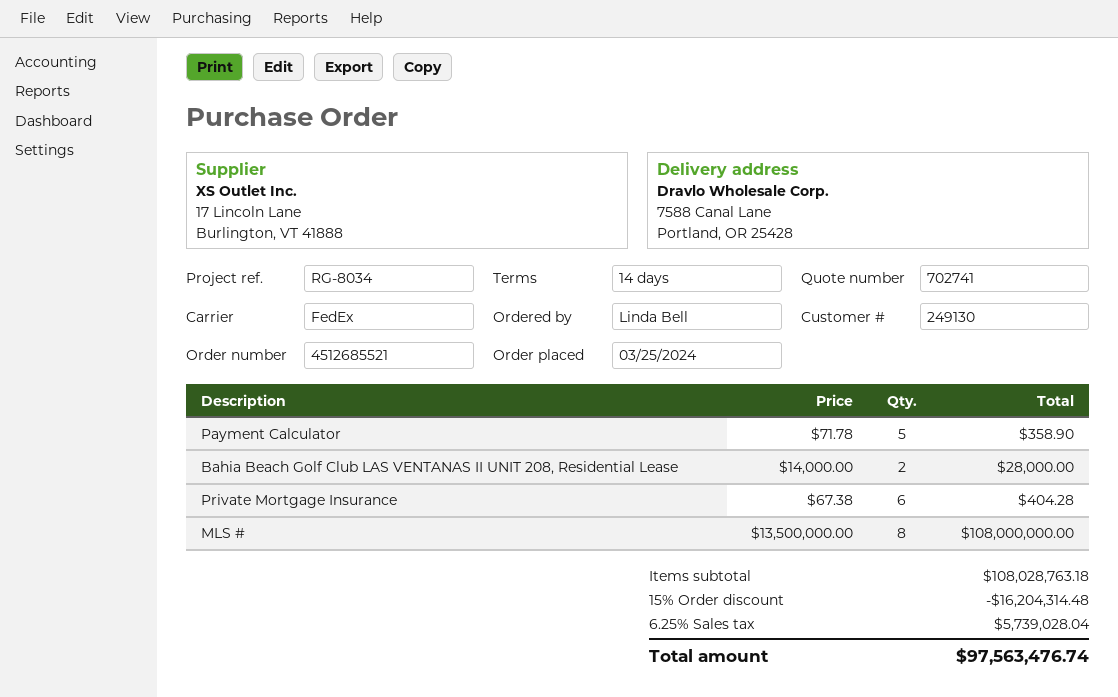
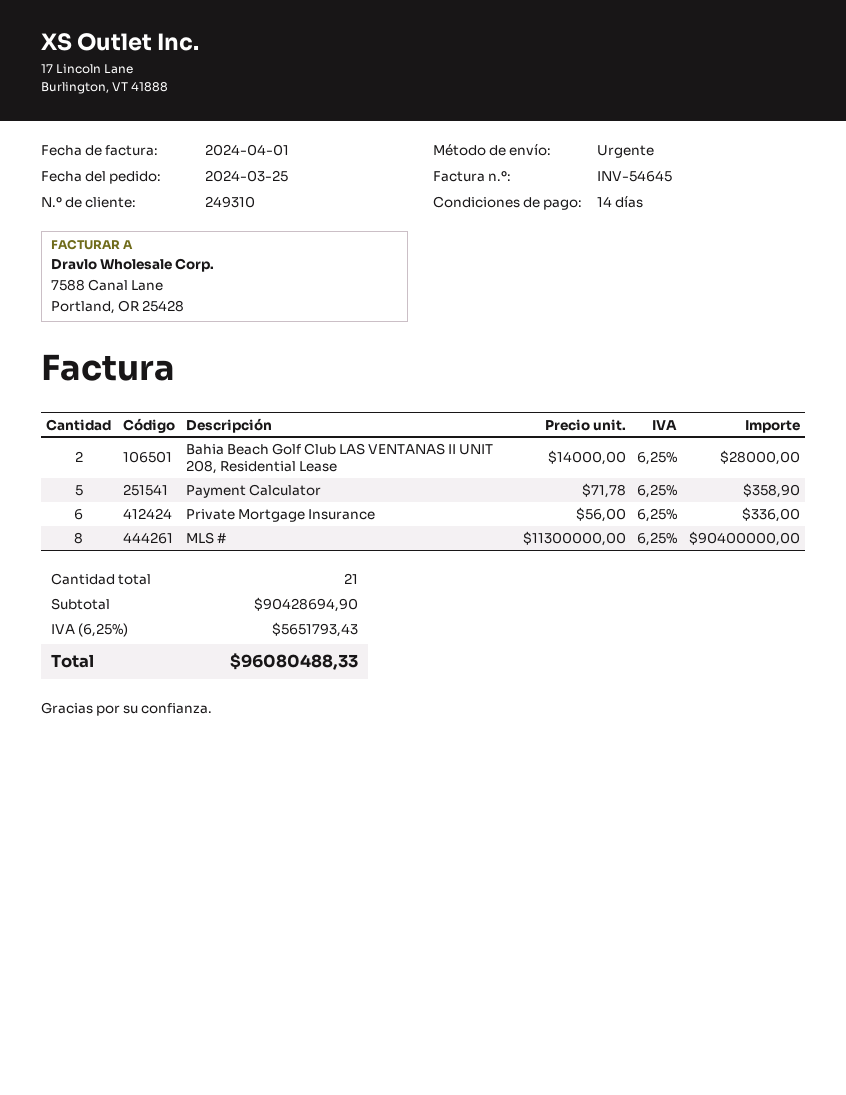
customer number: 249130 -> 249310
shipping method: FedEx -> express
Private Mortgage Insurance: 6 x 67.38 = 404.28 -> 6 x 56.00 = 336.00
MLS #: 8 x 13500000.00 = 108000000.00 -> 8 x 11300000.00 = 90400000.00
subtotal: 108028763.18 -> 90428694.90
discount: 15% = 16204314.48 -> none
tax: 6.25% = 5739028.04 -> 6.25% = 5651793.43
total: 97563476.74 -> 96080488.33

